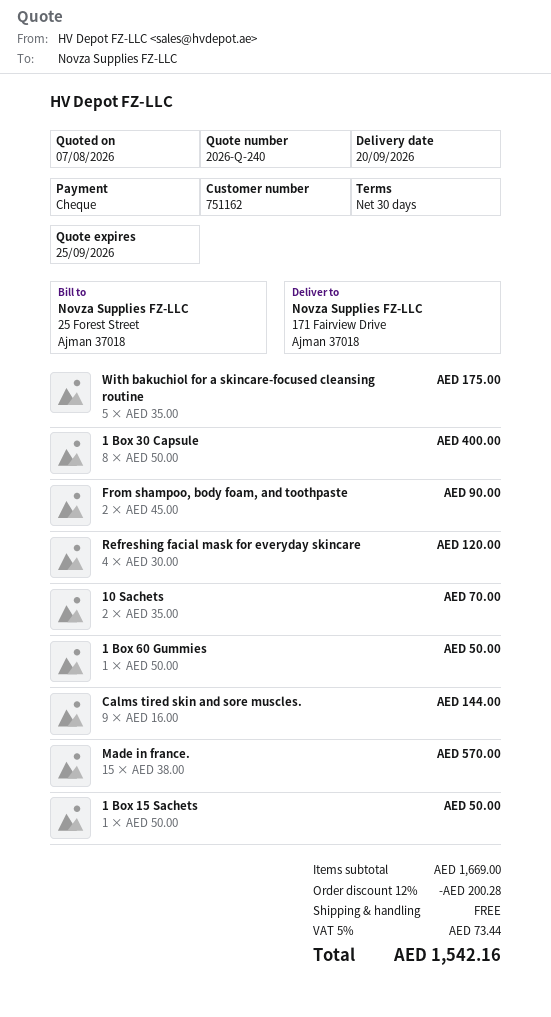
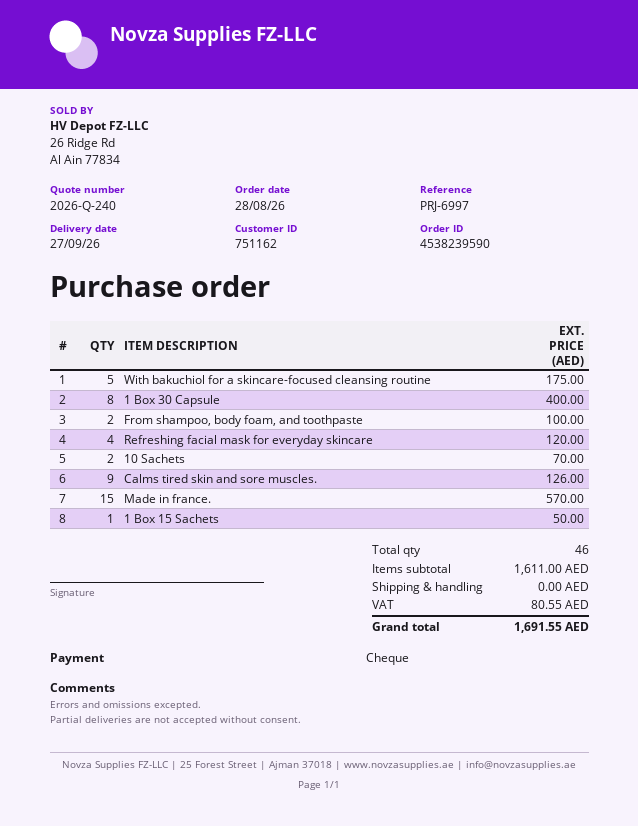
delivery date: 2026-09-20 -> 2026-09-27
From shampoo, body foam, and toothpaste: 2 for 90.00 -> 2 for 100.00
1 Box 60 Gummies: 1 for 50.00 -> none
Calms tired skin and sore muscles.: 9 for 144.00 -> 9 for 126.00
subtotal: 1669.00 -> 1611.00
discount: 12% = 200.28 -> none
tax: 73.44 -> 80.55
total: 1542.16 -> 1691.55

